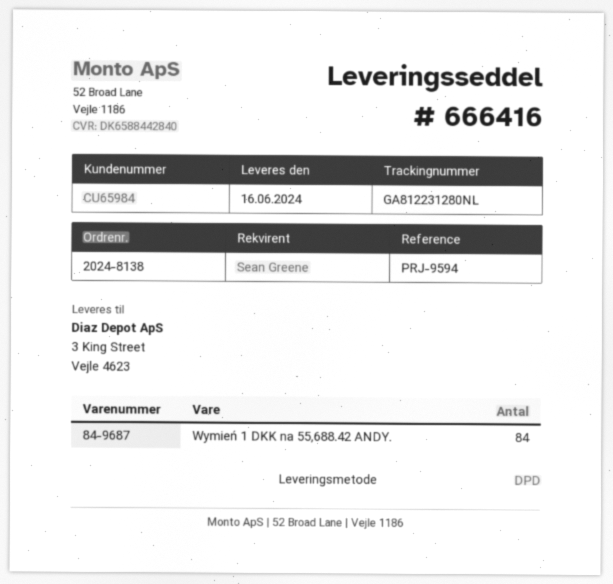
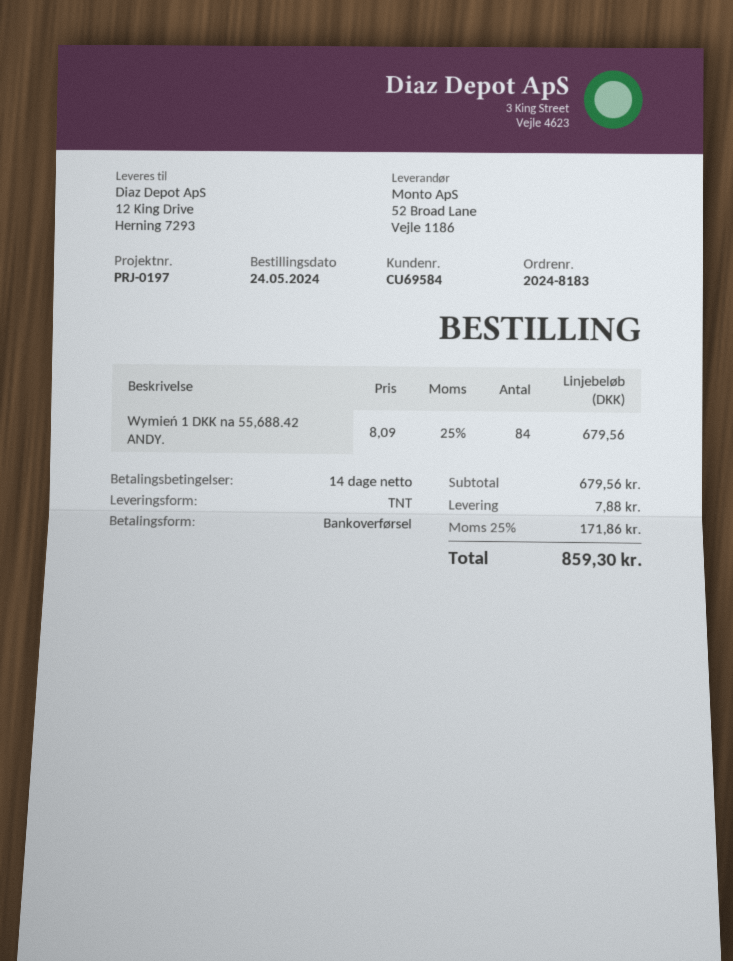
order number: 2024-8138 -> 2024-8183
customer number: CU65984 -> CU69584
reference: PRJ-9594 -> PRJ-0197
shipping method: DPD -> TNT
ship to: 3 King Street, Vejle 4623 -> 12 King Drive, Herning 7293

